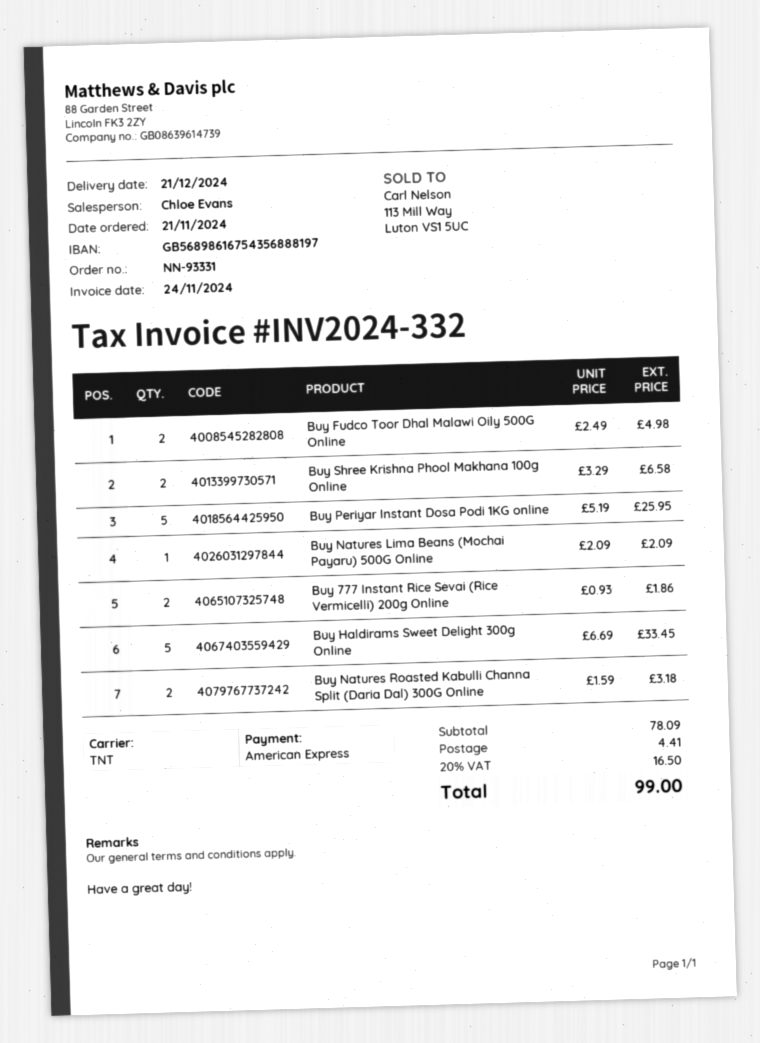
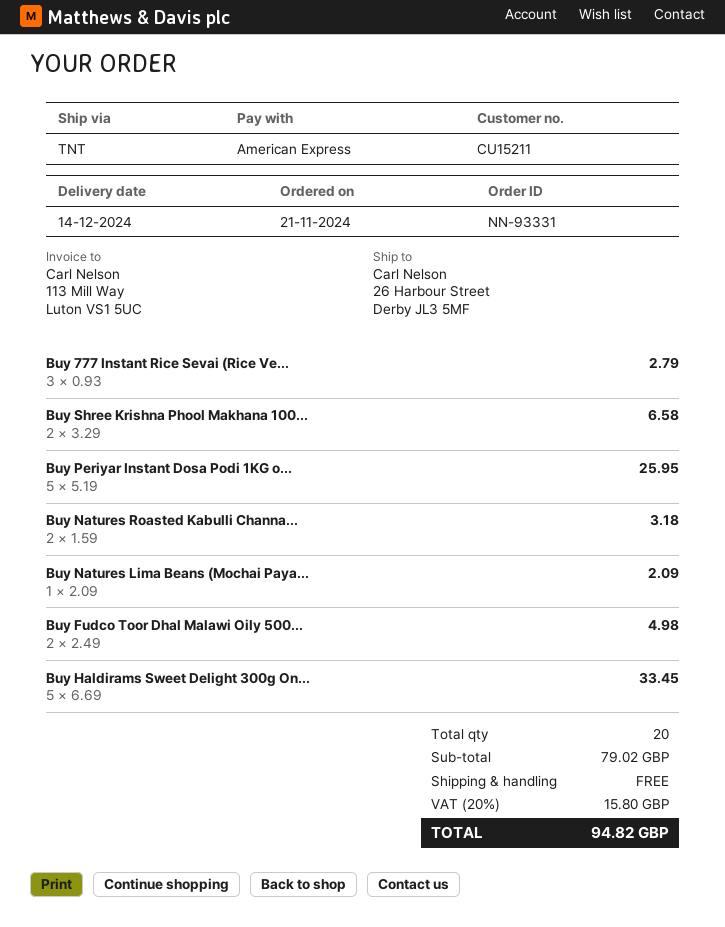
delivery date: 2024-12-21 -> 2024-12-14
Buy 777 Instant Rice Sevai (Rice Vermicelli) 200g Online: 2 x 0.93 = 1.86 -> 3 x 0.93 = 2.79
subtotal: 78.09 -> 79.02
shipping: 4.41 -> 0.00
tax: 20% = 16.50 -> 20% = 15.80
total: 99.00 -> 94.82

